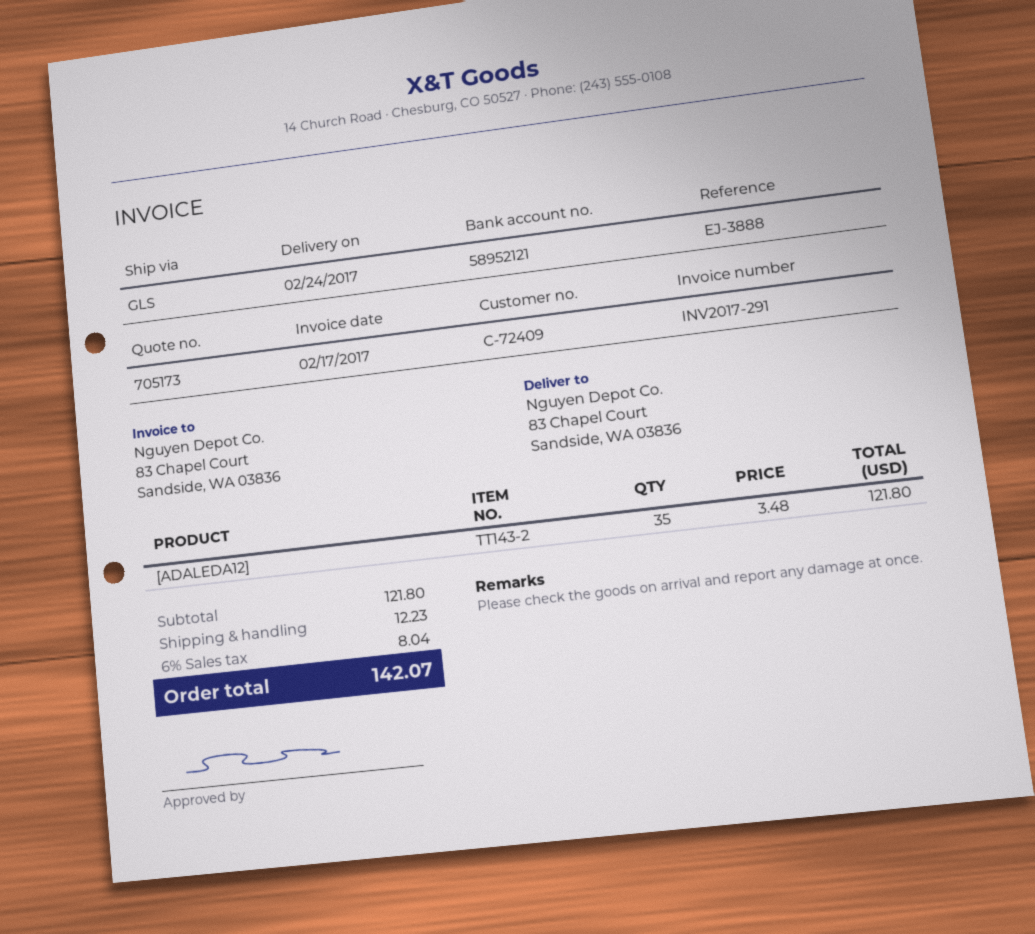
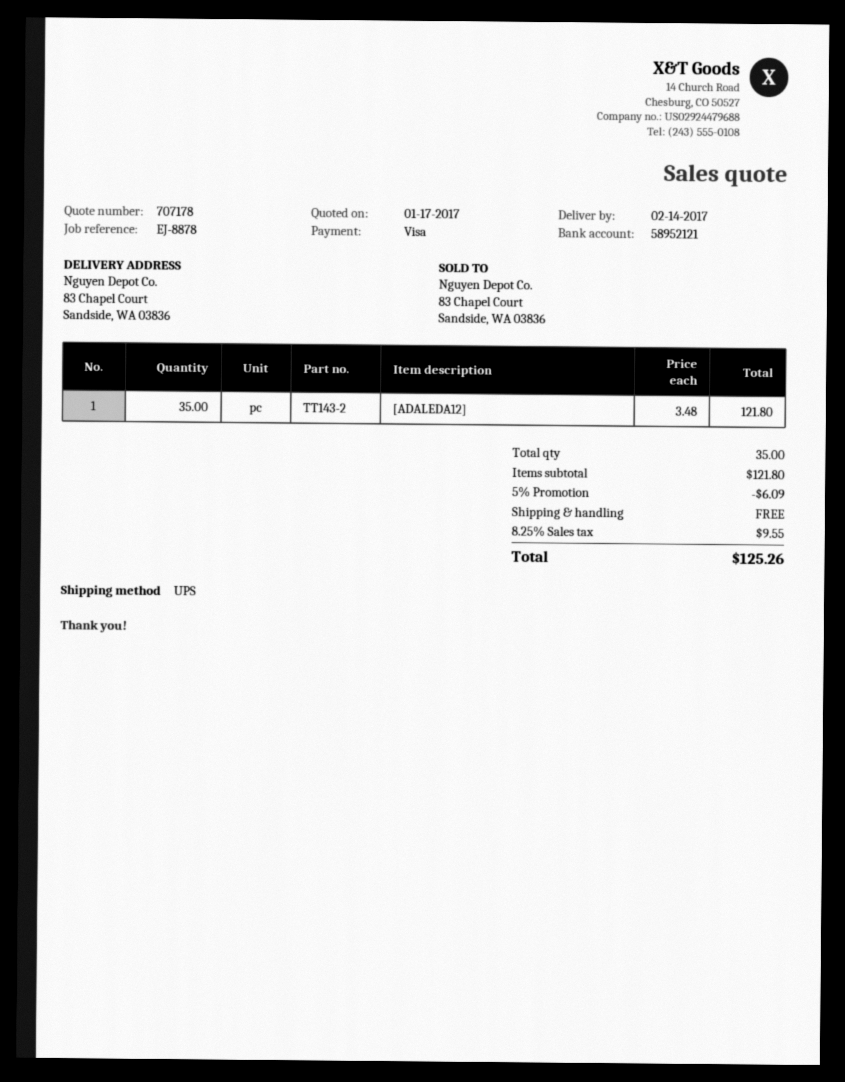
quote number: 705173 -> 707178
delivery date: 2017-02-24 -> 2017-02-14
reference: EJ-3888 -> EJ-8878
shipping method: GLS -> UPS
discount: none -> 5% = 6.09
shipping: 12.23 -> 0.00
tax: 6% = 8.04 -> 8.25% = 9.55
total: 142.07 -> 125.26

